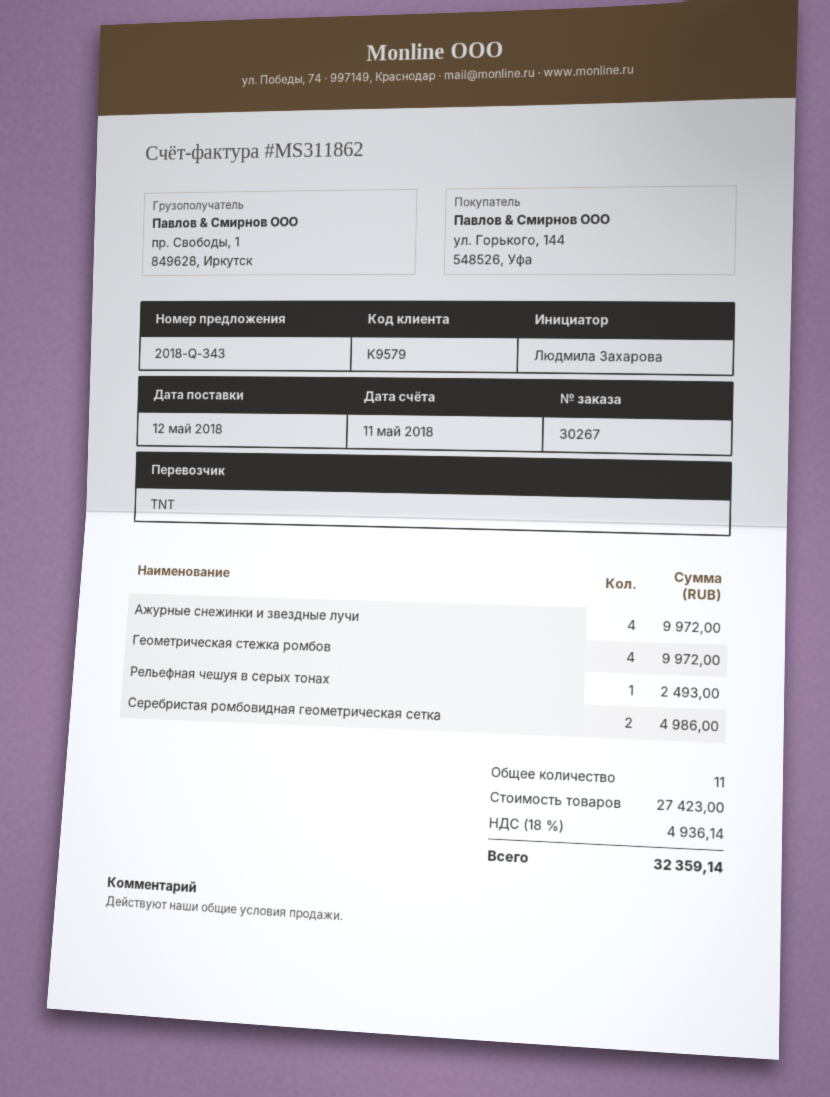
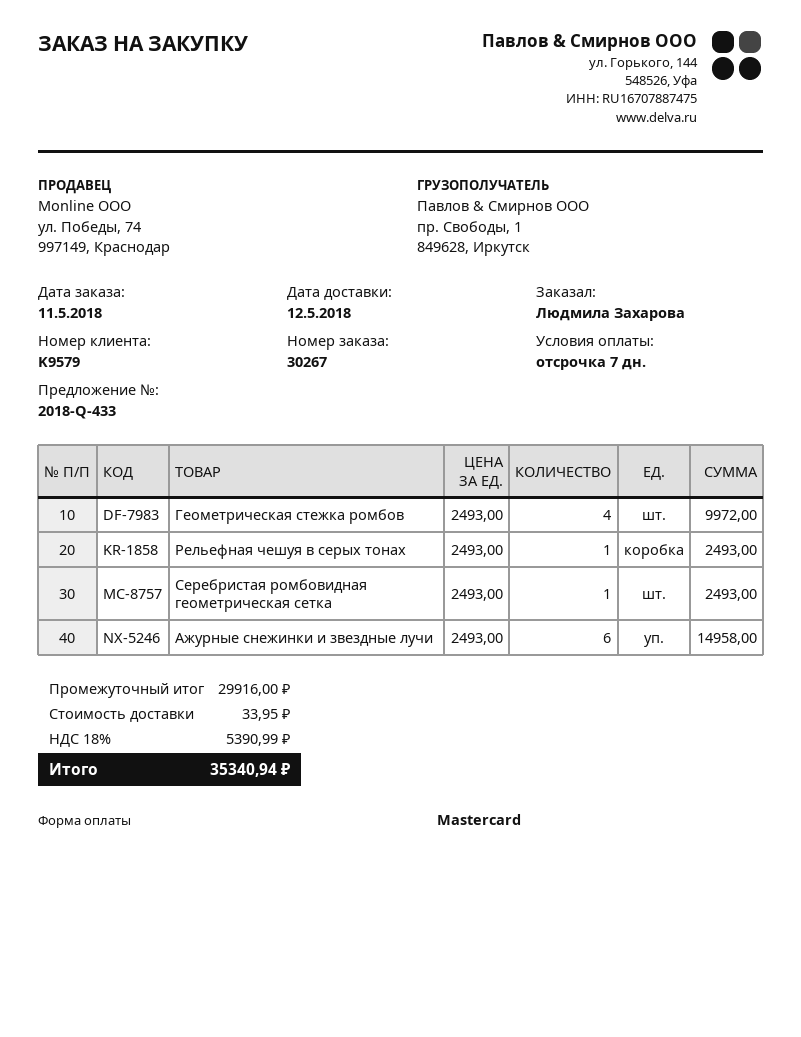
quote number: 2018-Q-343 -> 2018-Q-433
Ажурные снежинки и звездные лучи: 4 for 9972.00 -> 6 for 14958.00
Серебристая ромбовидная геометрическая сетка: 2 for 4986.00 -> 1 for 2493.00
subtotal: 27423.00 -> 29916.00
shipping: none -> 33.95
tax: 18% = 4936.14 -> 18% = 5390.99
total: 32359.14 -> 35340.94

